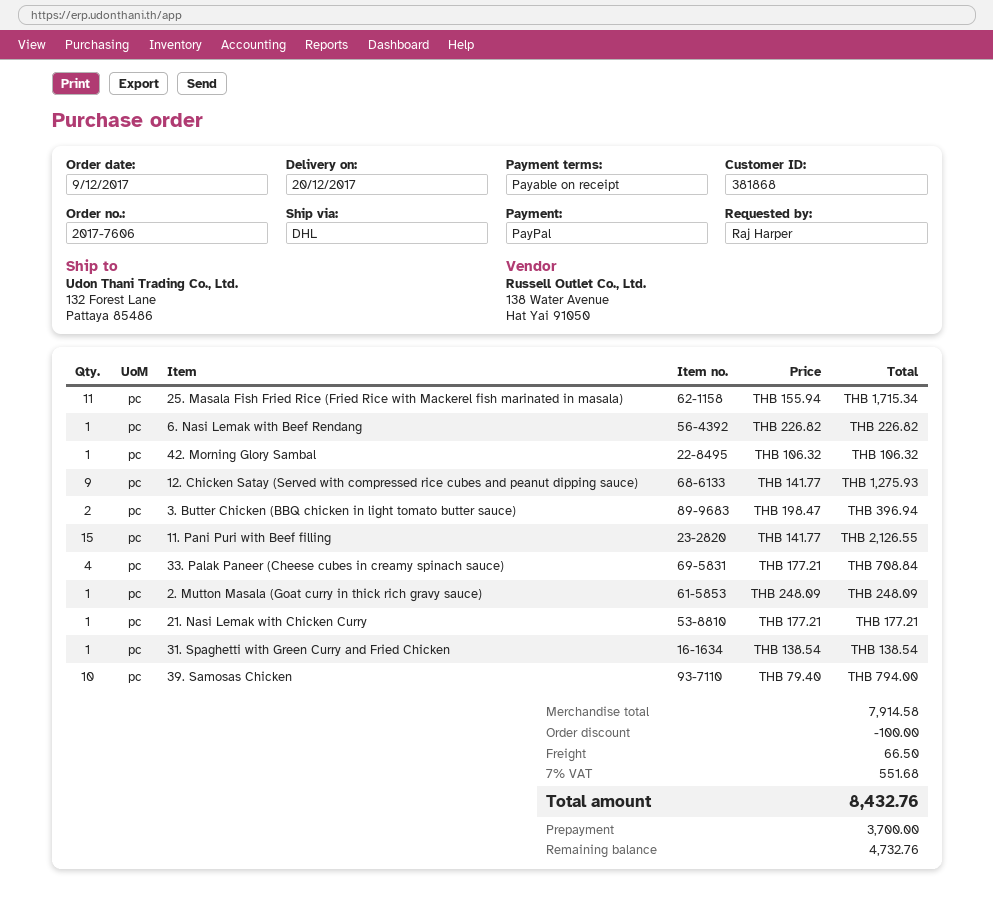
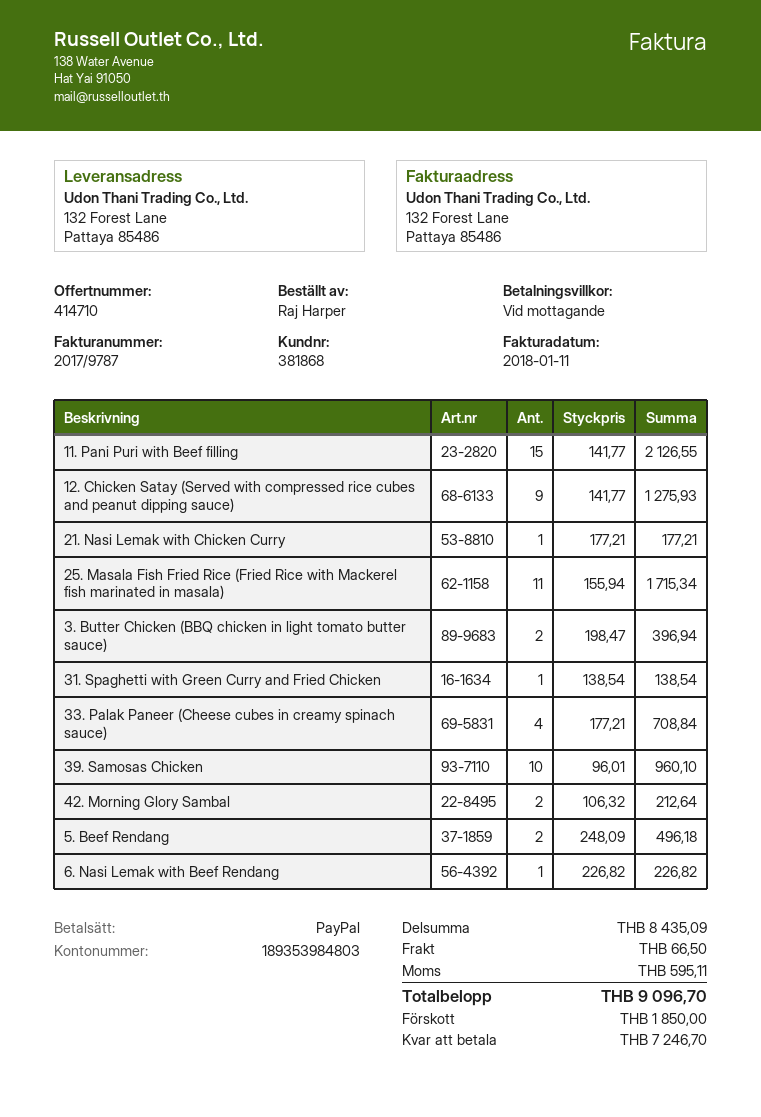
42. Morning Glory Sambal: 1 x 106.32 = 106.32 -> 2 x 106.32 = 212.64
2. Mutton Masala (Goat curry in thick rich gravy sauce): 1 x 248.09 = 248.09 -> none
39. Samosas Chicken: 10 x 79.40 = 794.00 -> 10 x 96.01 = 960.10
5. Beef Rendang: none -> 2 x 248.09 = 496.18
subtotal: 7914.58 -> 8435.09
discount: 100.00 -> none
tax: 551.68 -> 595.11
total: 8432.76 -> 9096.70
deposit: 3700.00 -> 1850.00
balance: 4732.76 -> 7246.70

